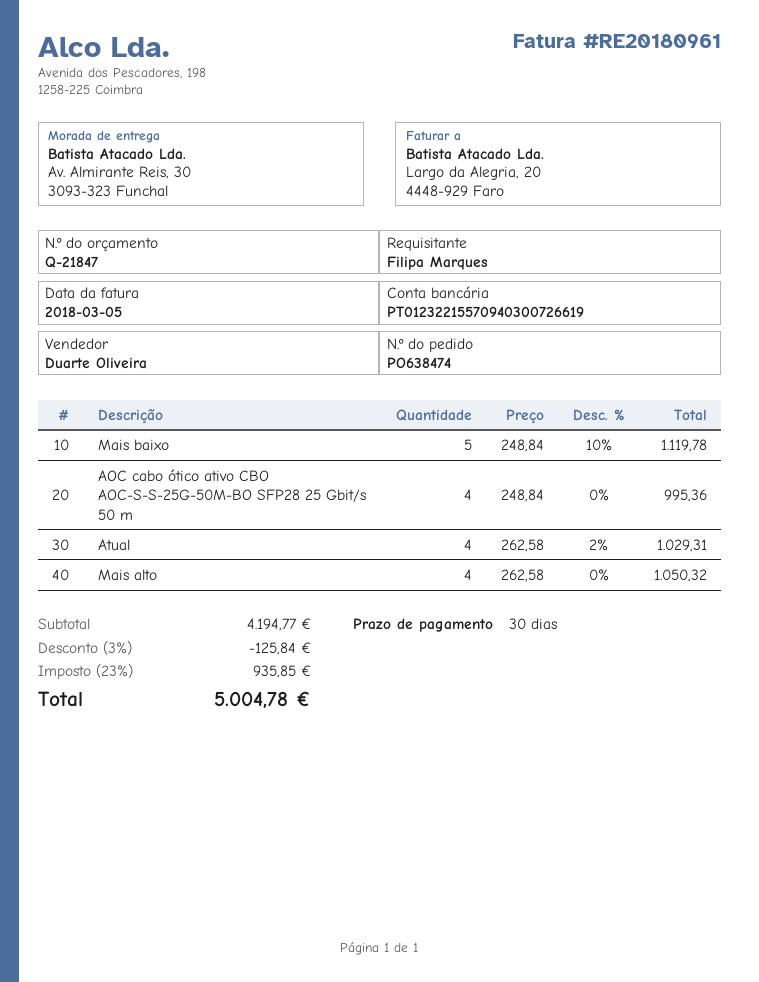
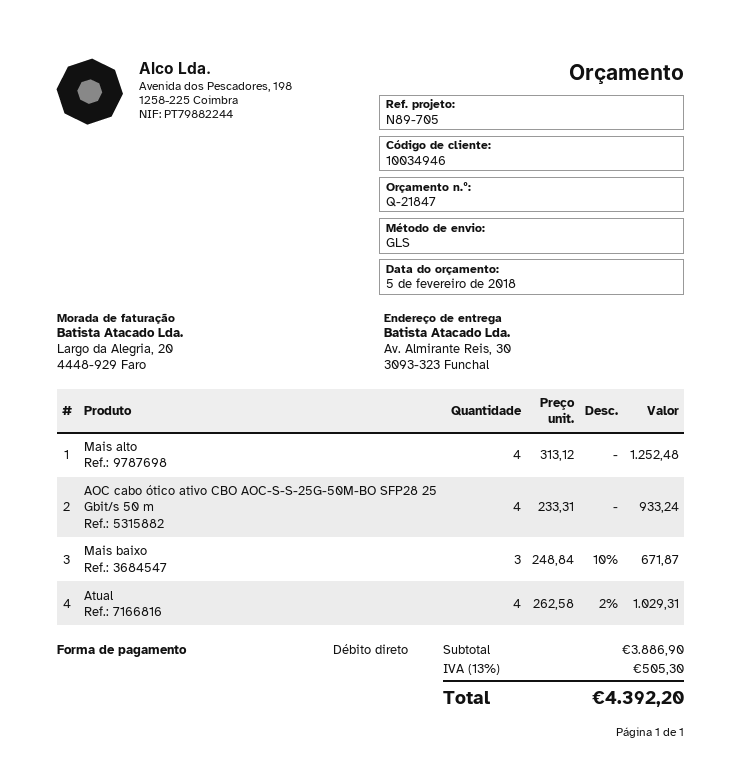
Mais baixo: 5 x 248.84 - 10% = 1119.78 -> 3 x 248.84 - 10% = 671.87
AOC cabo ótico ativo CBO AOC-S-S-25G-50M-BO SFP28 25 Gbit/s 50 m: 4 x 248.84 = 995.36 -> 4 x 233.31 = 933.24
Mais alto: 4 x 262.58 = 1050.32 -> 4 x 313.12 = 1252.48
subtotal: 4194.77 -> 3886.90
discount: 3% = 125.84 -> none
tax: 23% = 935.85 -> 13% = 505.30
total: 5004.78 -> 4392.20

